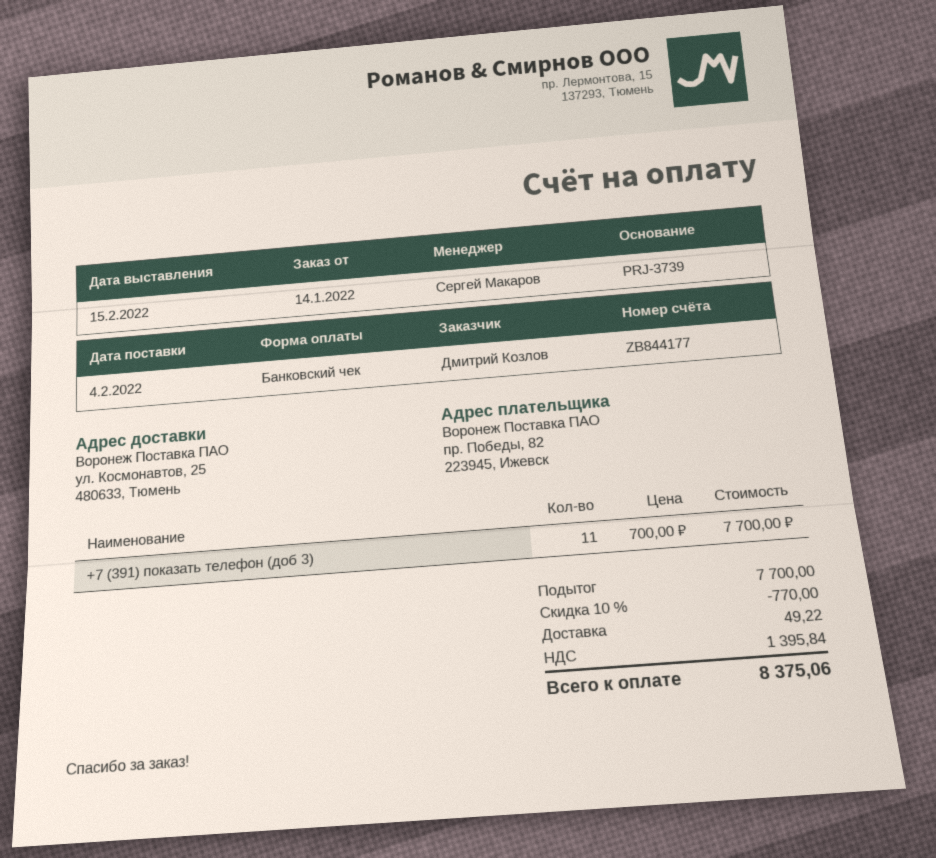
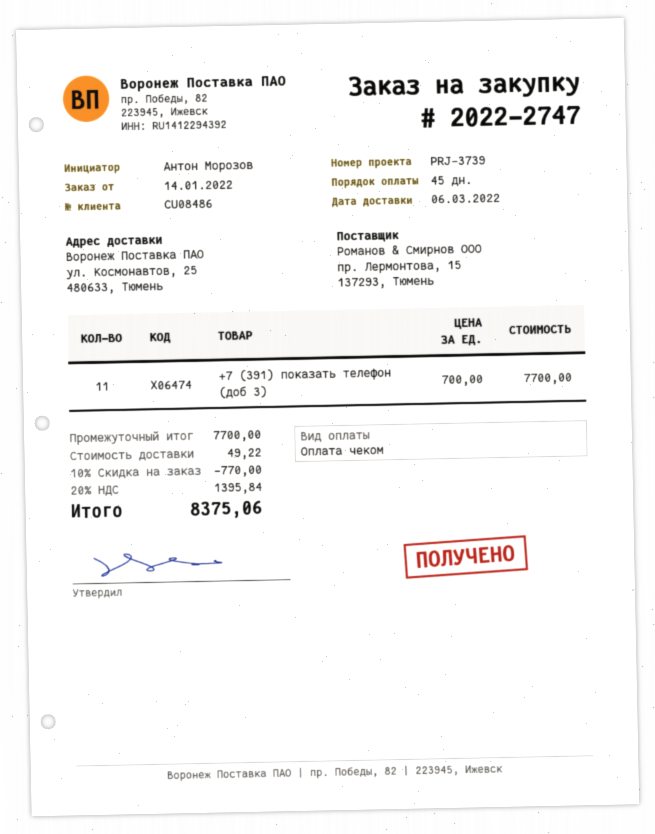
delivery date: 2022-02-04 -> 2022-03-06
ordered by: Дмитрий Козлов -> Антон Морозов

